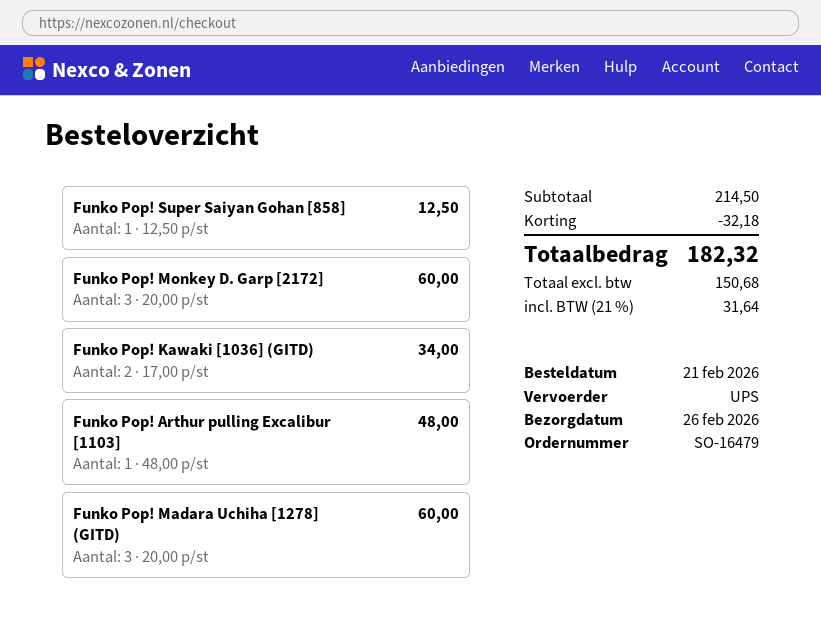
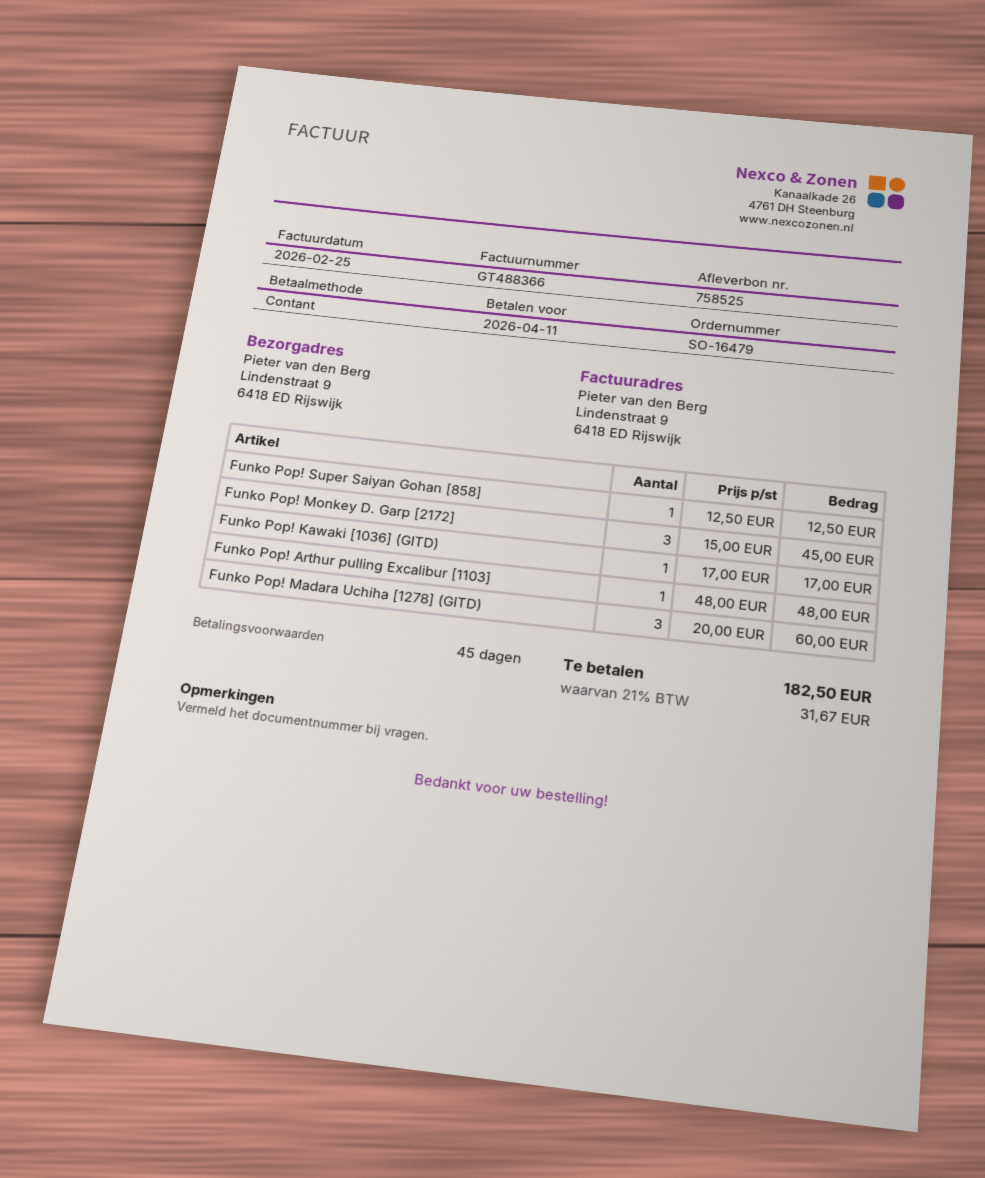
Funko Pop! Monkey D. Garp [2172]: 3 x 20.00 = 60.00 -> 3 x 15.00 = 45.00
Funko Pop! Kawaki [1036] (GITD): 2 x 17.00 = 34.00 -> 1 x 17.00 = 17.00
discount: 32.18 -> none
tax: 21% = 31.64 -> 21% = 31.67
total: 182.32 -> 182.50

